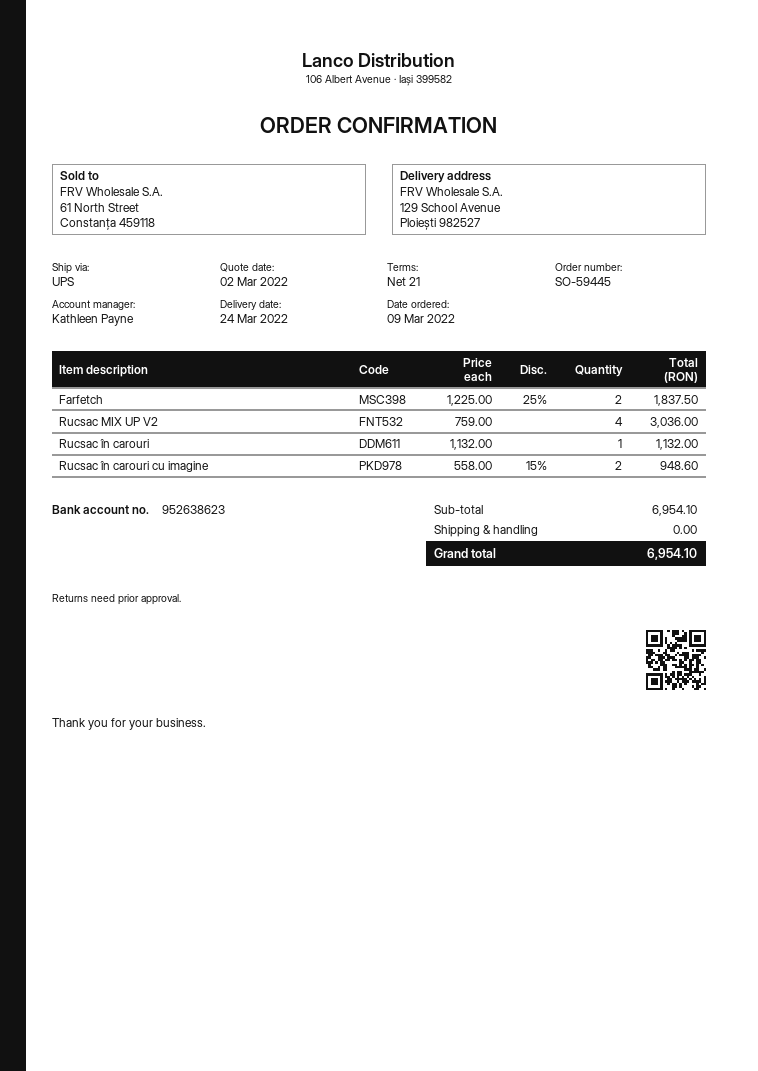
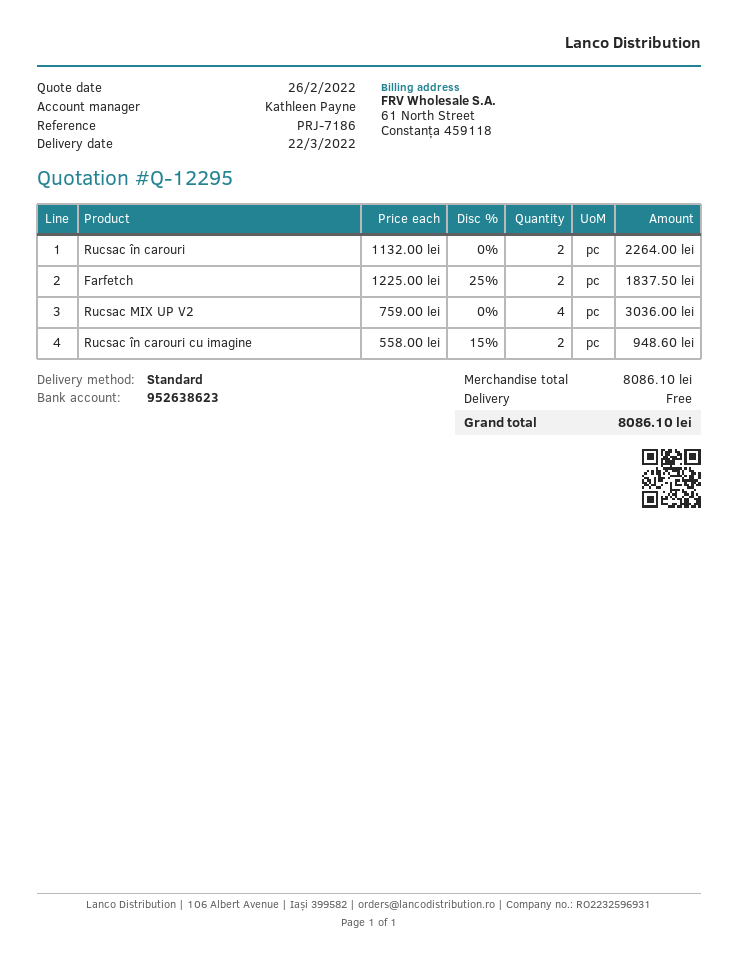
quote date: 2022-03-02 -> 2022-02-26
delivery date: 2022-03-24 -> 2022-03-22
shipping method: UPS -> standard
Rucsac în carouri: 1 x 1132.00 = 1132.00 -> 2 x 1132.00 = 2264.00
subtotal: 6954.10 -> 8086.10
total: 6954.10 -> 8086.10

